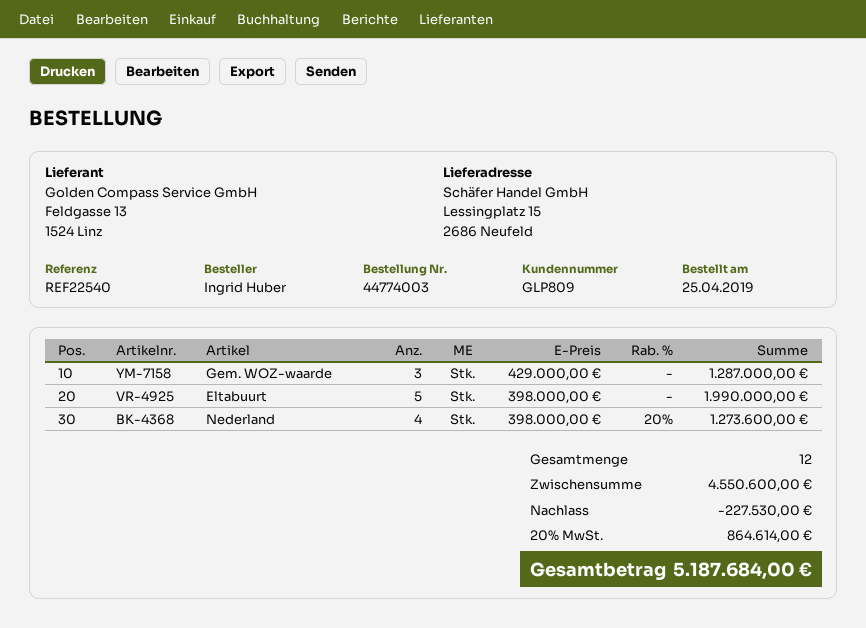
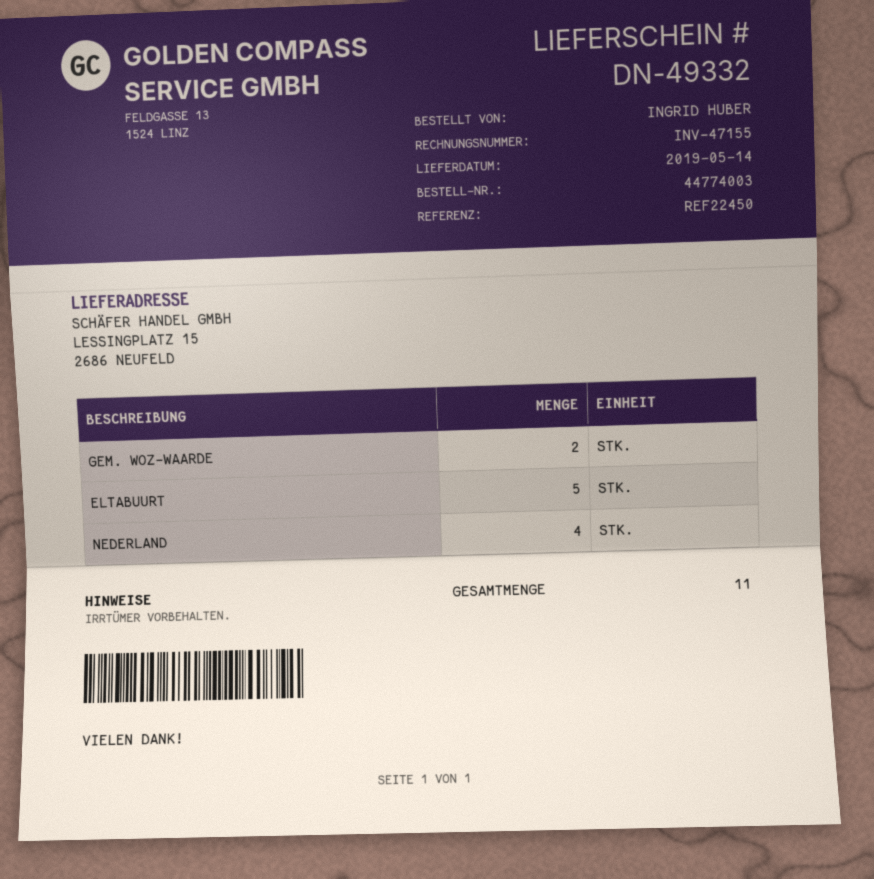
reference: REF22540 -> REF22450
Gem. WOZ-waarde: 3 -> 2
total quantity: 12 -> 11

